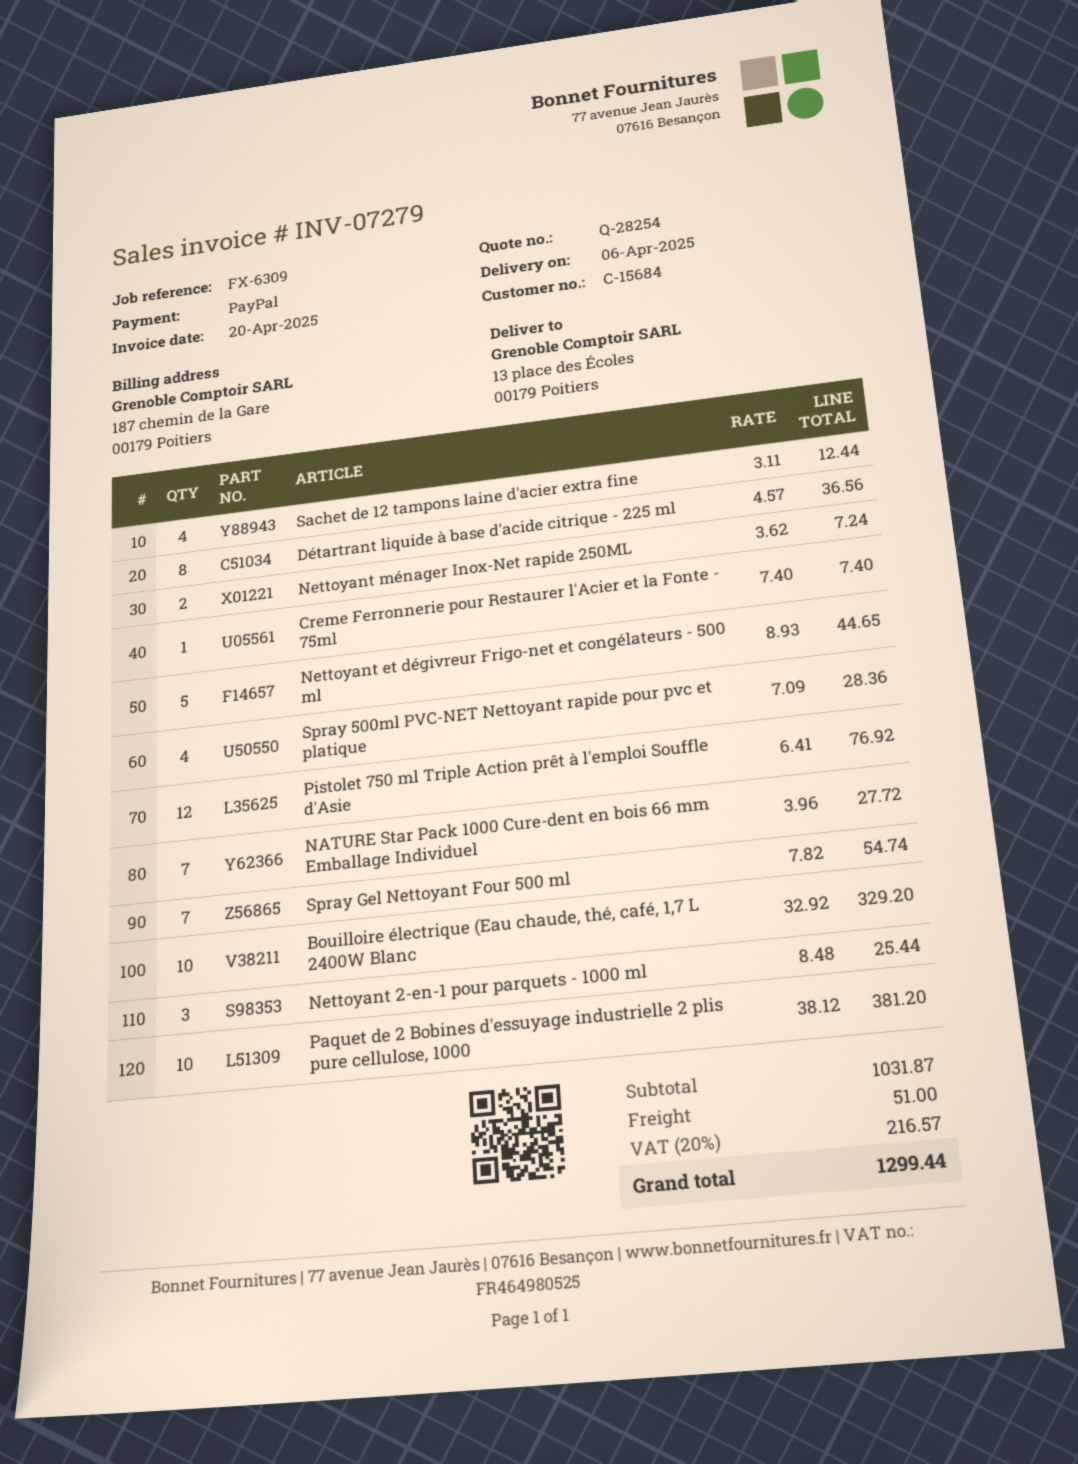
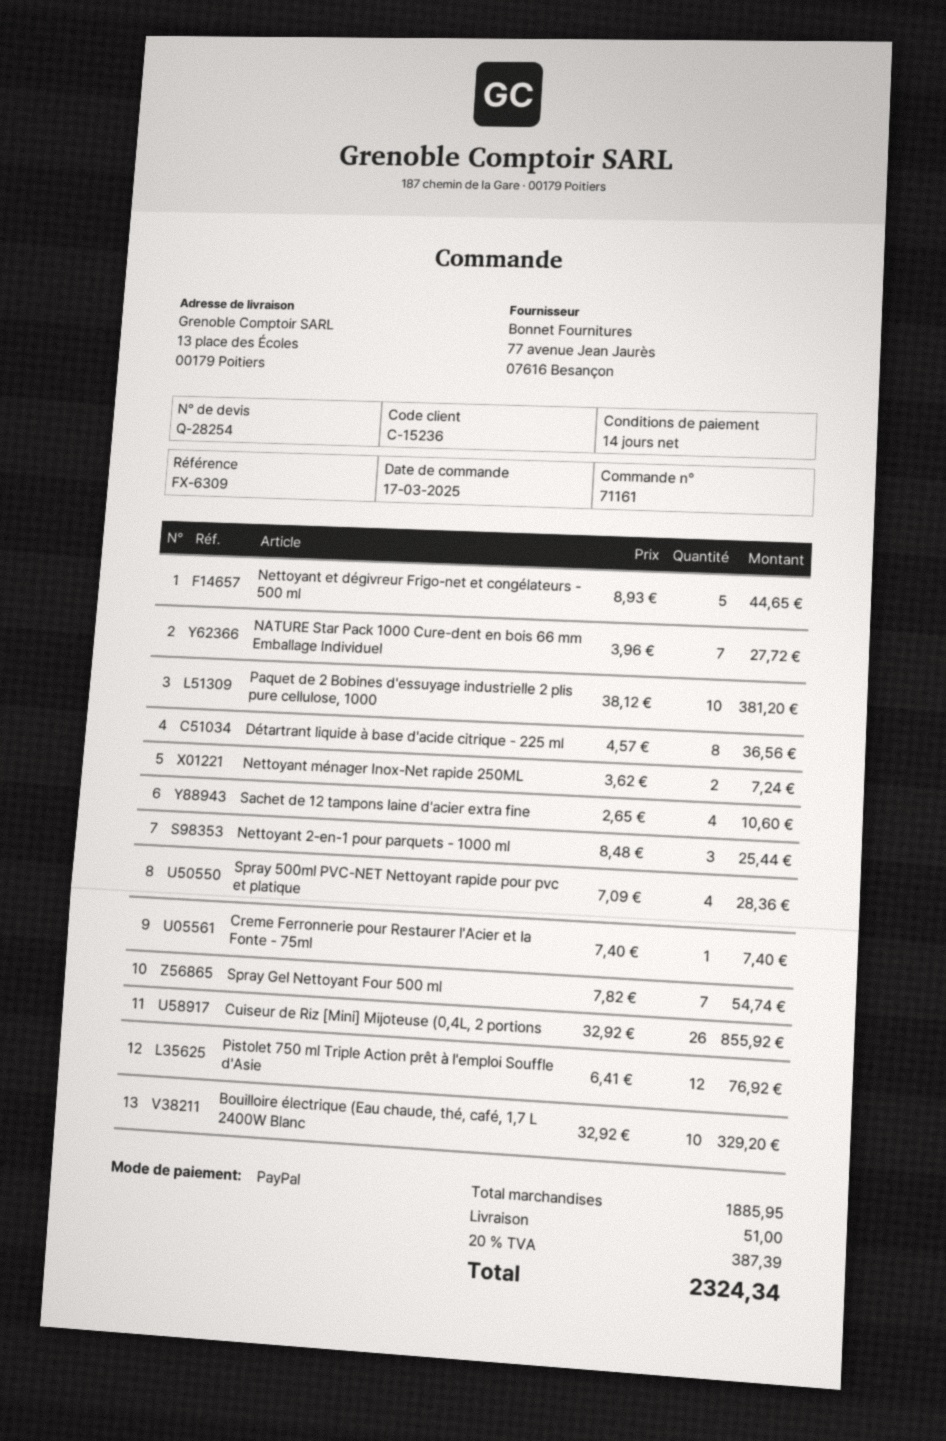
customer number: C-15684 -> C-15236
Sachet de 12 tampons laine d'acier extra fine: 4 x 3.11 = 12.44 -> 4 x 2.65 = 10.60
Cuiseur de Riz [Mini] Mijoteuse (0,4L, 2 portions: none -> 26 x 32.92 = 855.92
subtotal: 1031.87 -> 1885.95
tax: 20% = 216.57 -> 20% = 387.39
total: 1299.44 -> 2324.34

